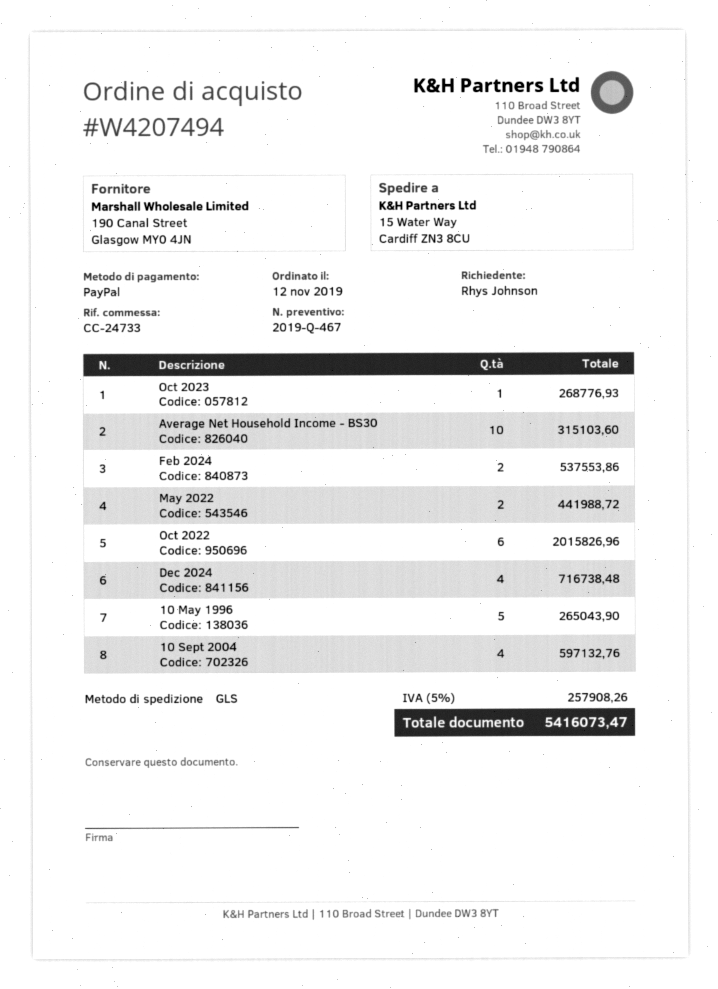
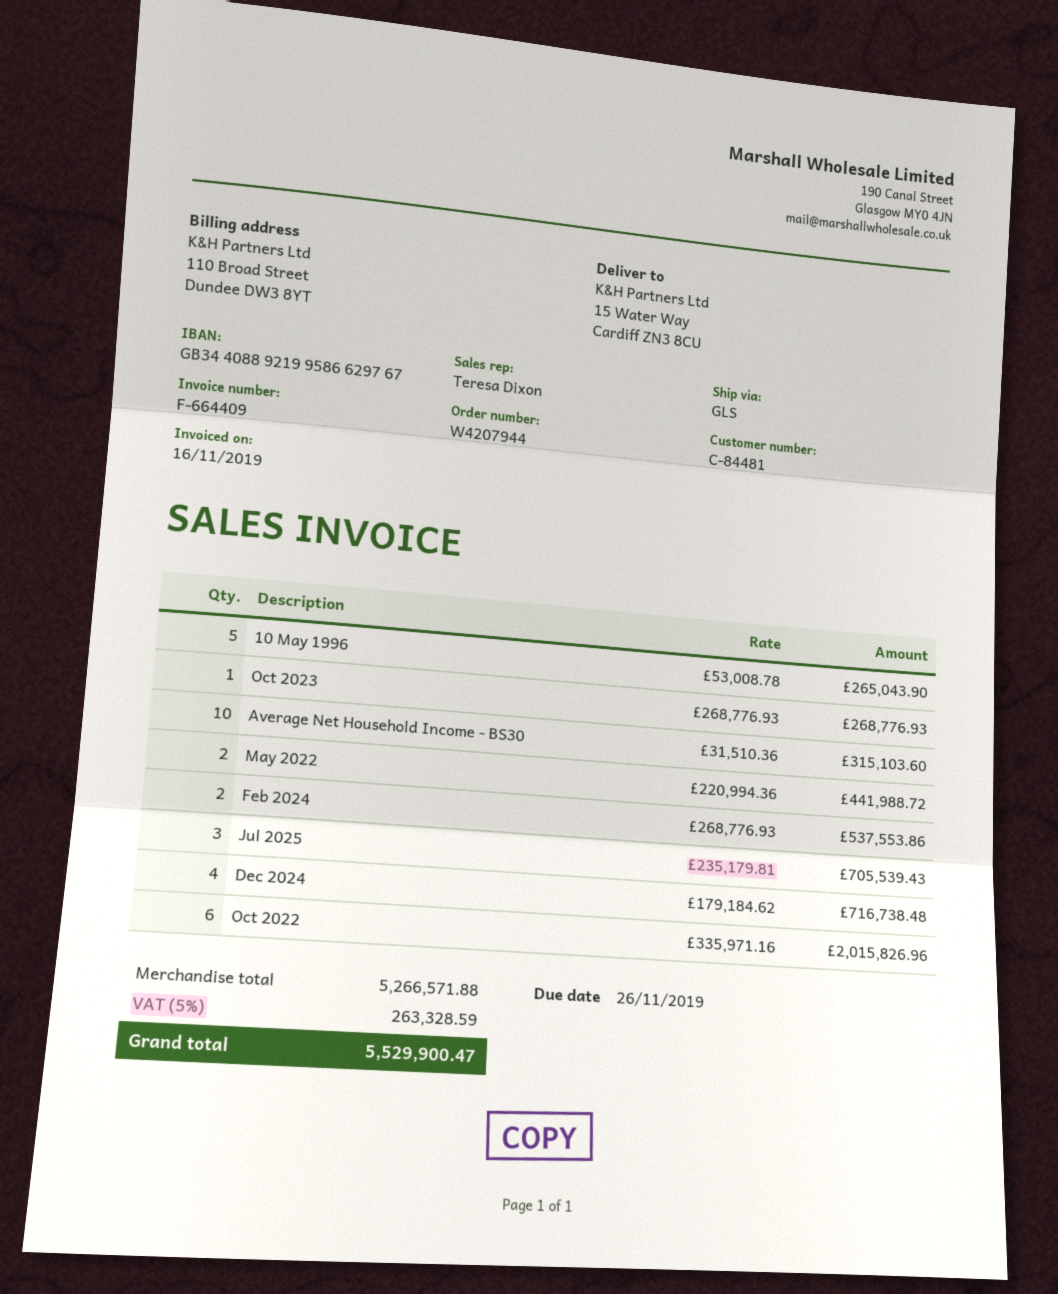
order number: W4207494 -> W4207944
10 Sept 2004: 4 for 597132.76 -> none
Jul 2025: none -> 3 for 705539.43
tax: 5% = 257908.26 -> 5% = 263328.59
total: 5416073.47 -> 5529900.47

